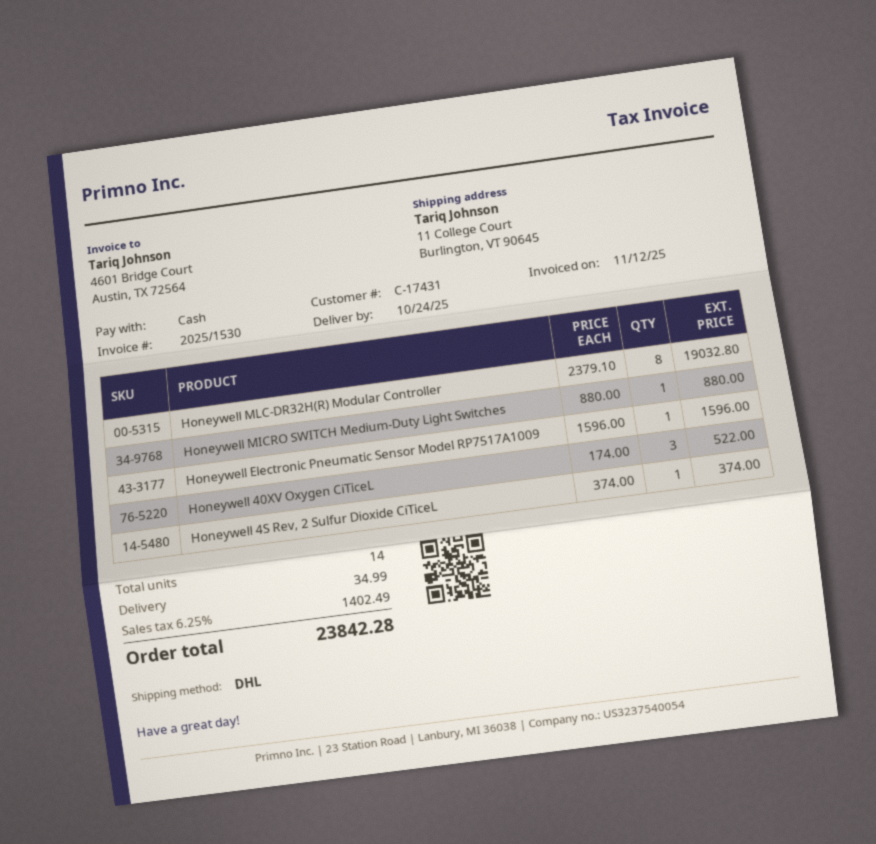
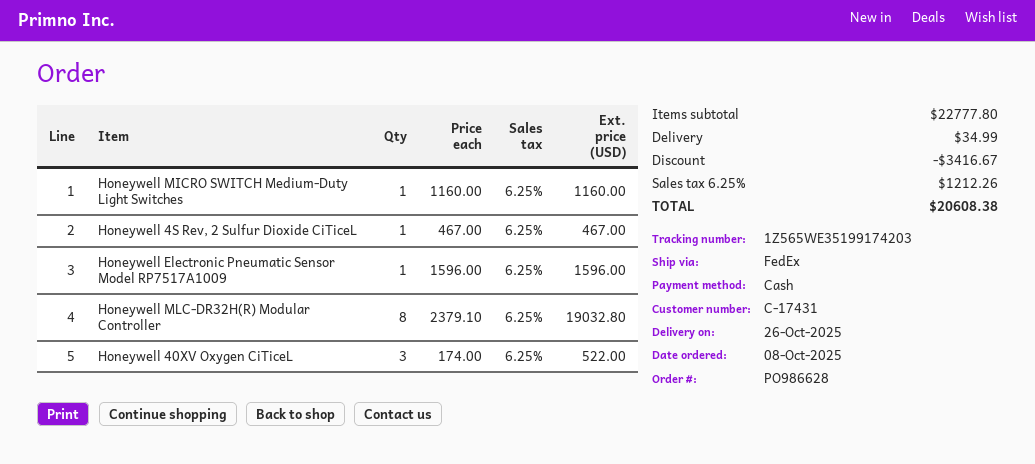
delivery date: 2025-10-24 -> 2025-10-26
shipping method: DHL -> FedEx
Honeywell MICRO SWITCH Medium-Duty Light Switches: 1 x 880.00 = 880.00 -> 1 x 1160.00 = 1160.00
Honeywell 4S Rev, 2 Sulfur Dioxide CiTiceL: 1 x 374.00 = 374.00 -> 1 x 467.00 = 467.00
discount: none -> 3416.67
tax: 6.25% = 1402.49 -> 6.25% = 1212.26
total: 23842.28 -> 20608.38

